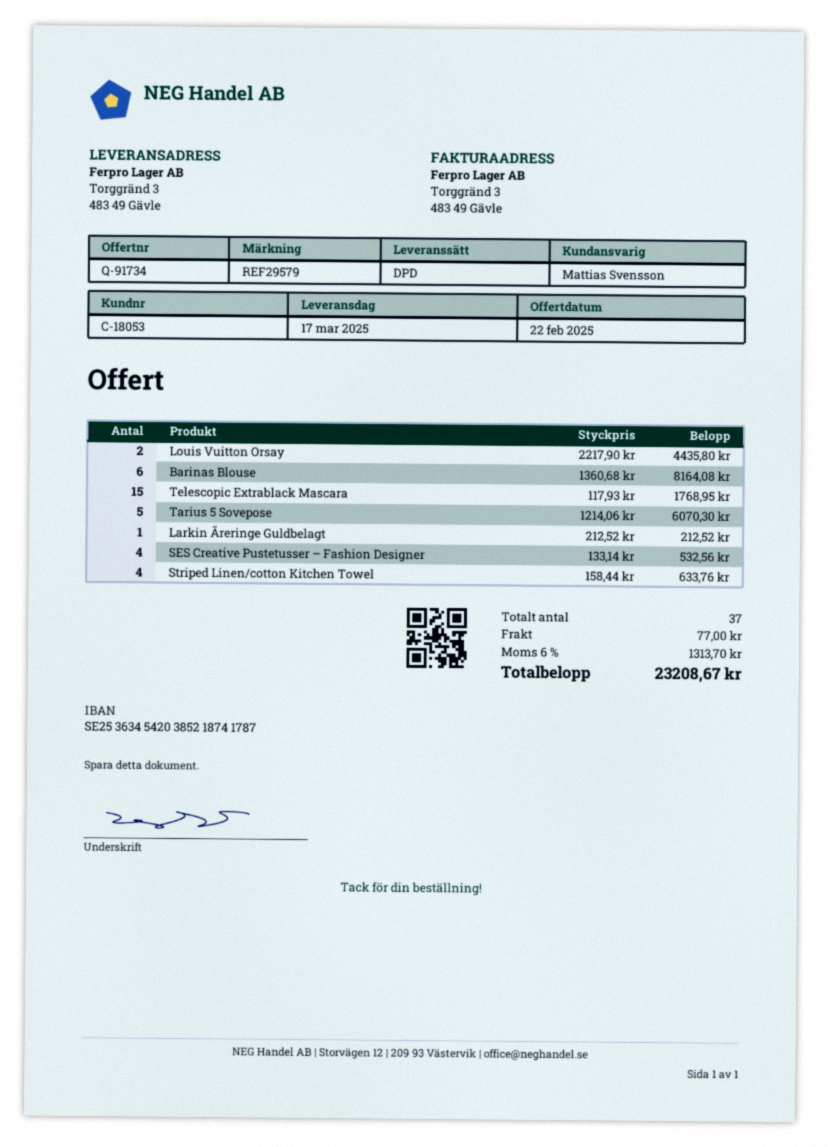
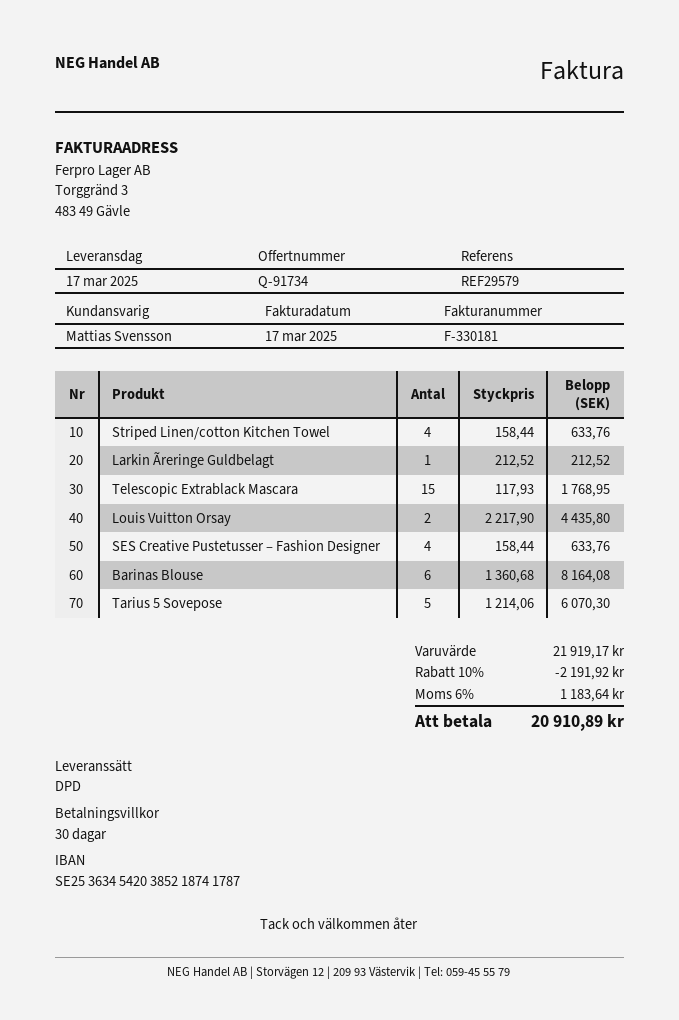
SES Creative Pustetusser – Fashion Designer: 4 x 133.14 = 532.56 -> 4 x 158.44 = 633.76
discount: none -> 10% = 2191.92
shipping: 77.00 -> none
tax: 6% = 1313.70 -> 6% = 1183.64
total: 23208.67 -> 20910.89

